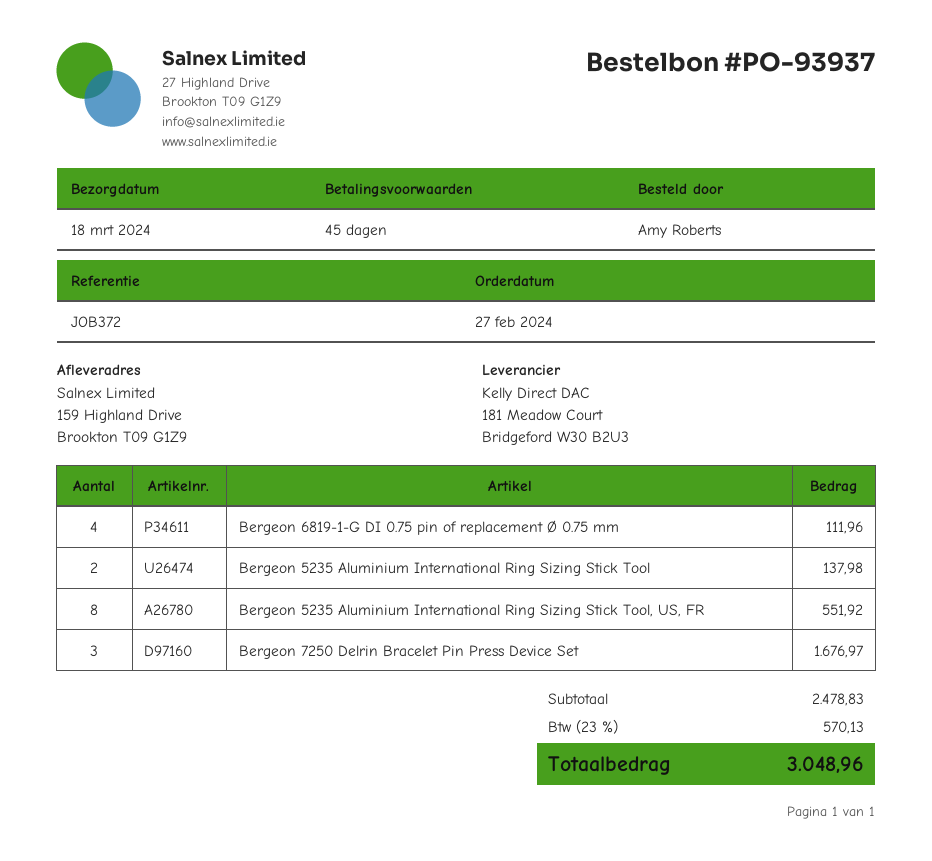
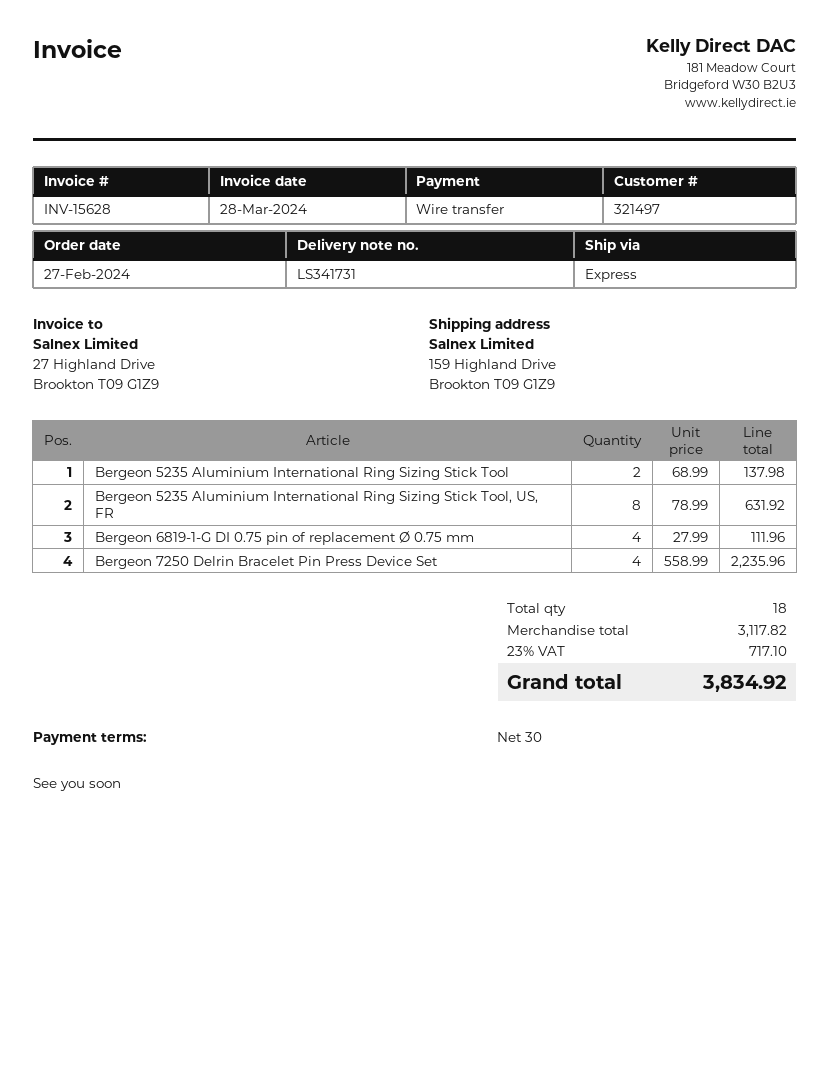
payment terms: 45 days -> 30 days
Bergeon 5235 Aluminium International Ring Sizing Stick Tool, US, FR: 8 for 551.92 -> 8 for 631.92
Bergeon 7250 Delrin Bracelet Pin Press Device Set: 3 for 1676.97 -> 4 for 2235.96
subtotal: 2478.83 -> 3117.82
tax: 23% = 570.13 -> 23% = 717.10
total: 3048.96 -> 3834.92

